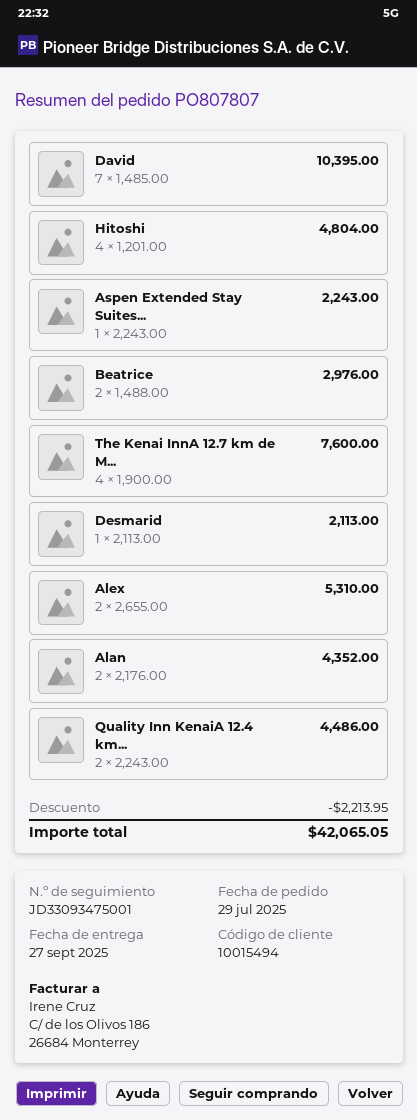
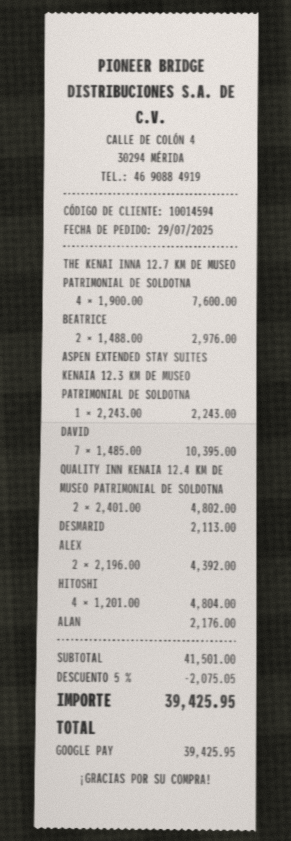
customer number: 10015494 -> 10014594
Alex: 2 x 2655.00 = 5310.00 -> 2 x 2196.00 = 4392.00
Alan: 2 x 2176.00 = 4352.00 -> 1 x 2176.00 = 2176.00
Quality Inn KenaiA 12.4 km...: 2 x 2243.00 = 4486.00 -> 2 x 2401.00 = 4802.00
discount: 2213.95 -> 2075.05
total: 42065.05 -> 39425.95

